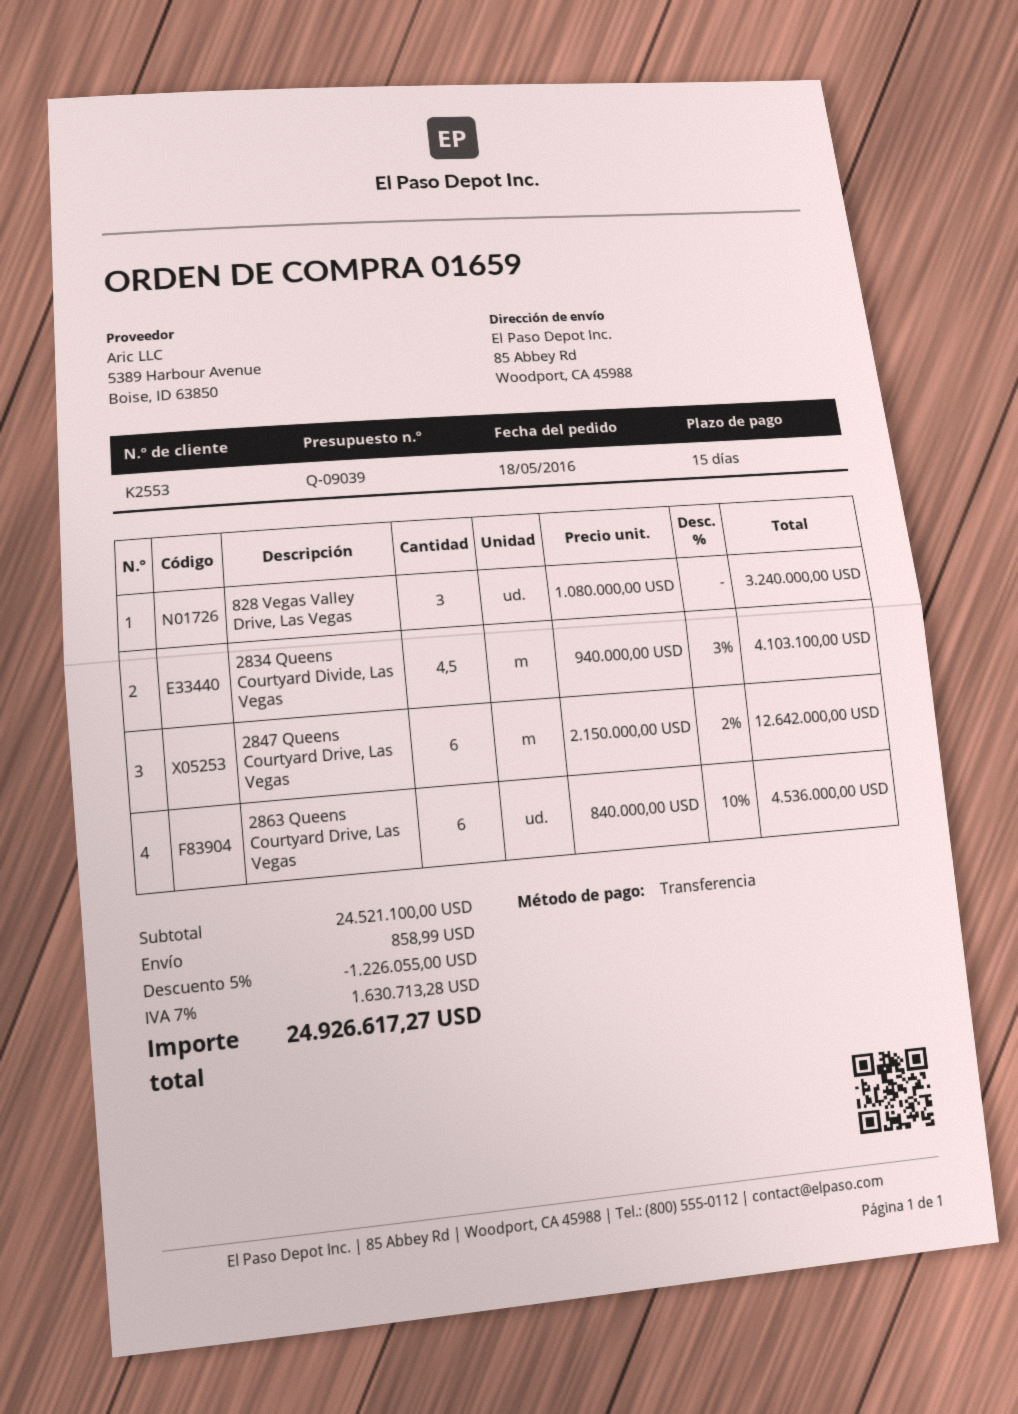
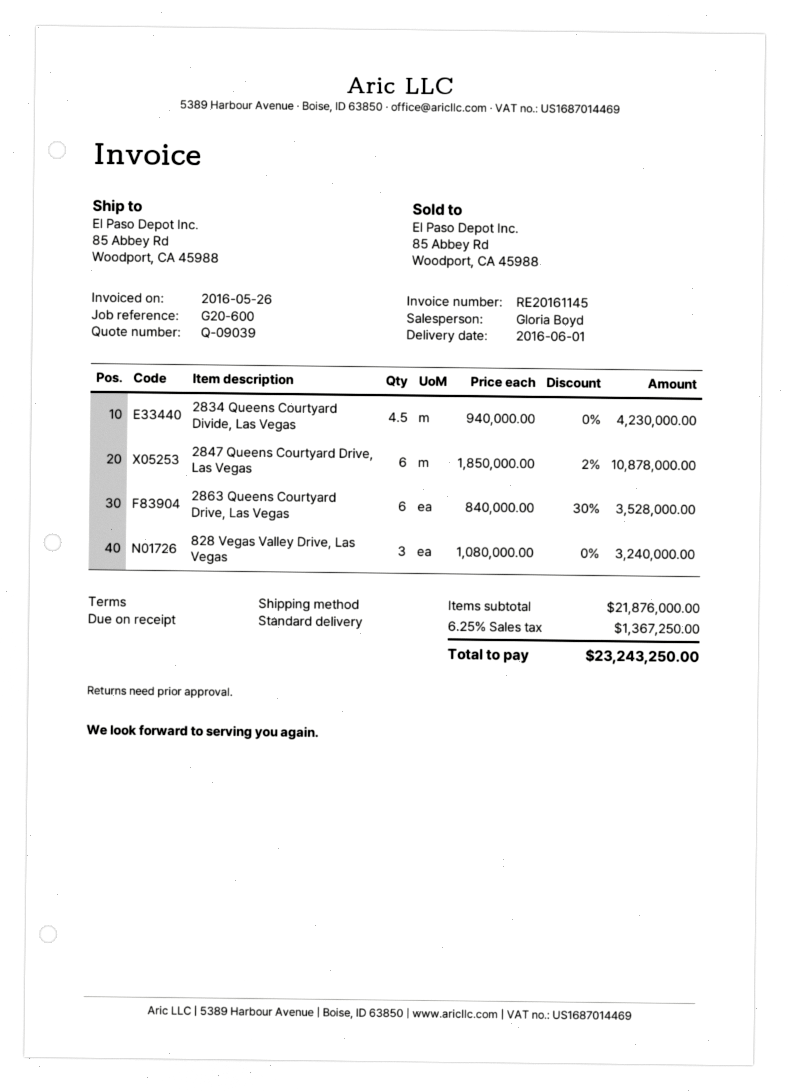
payment terms: 15 days -> on receipt
2834 Queens Courtyard Divide, Las Vegas: 4.5 x 940000.00 - 3% = 4103100.00 -> 4.5 x 940000.00 = 4230000.00
2847 Queens Courtyard Drive, Las Vegas: 6 x 2150000.00 - 2% = 12642000.00 -> 6 x 1850000.00 - 2% = 10878000.00
2863 Queens Courtyard Drive, Las Vegas: 6 x 840000.00 - 10% = 4536000.00 -> 6 x 840000.00 - 30% = 3528000.00
subtotal: 24521100.00 -> 21876000.00
discount: 5% = 1226055.00 -> none
shipping: 858.99 -> none
tax: 7% = 1630713.28 -> 6.25% = 1367250.00
total: 24926617.27 -> 23243250.00

